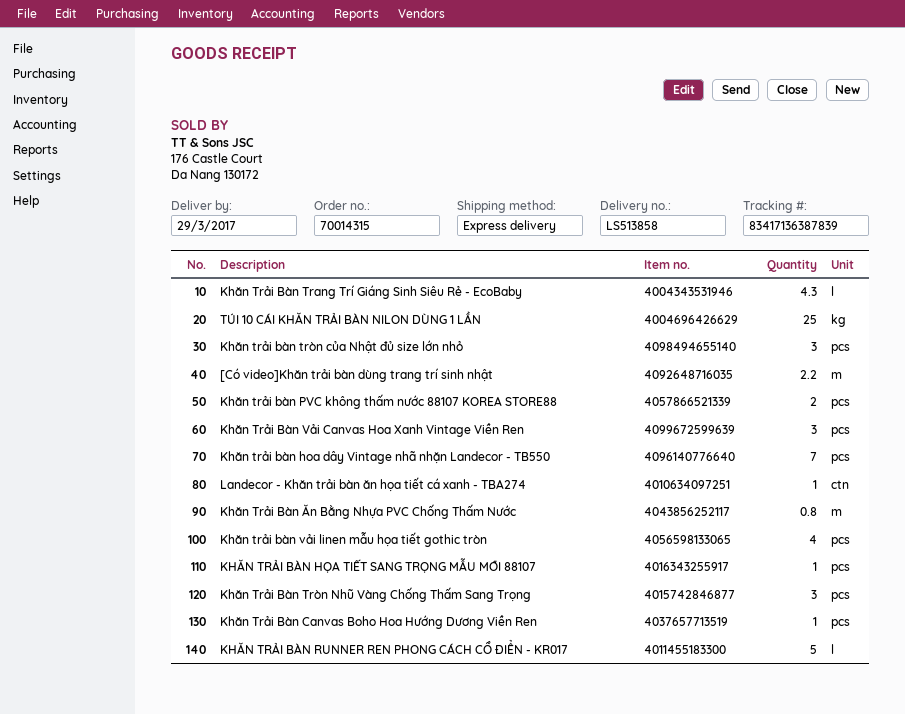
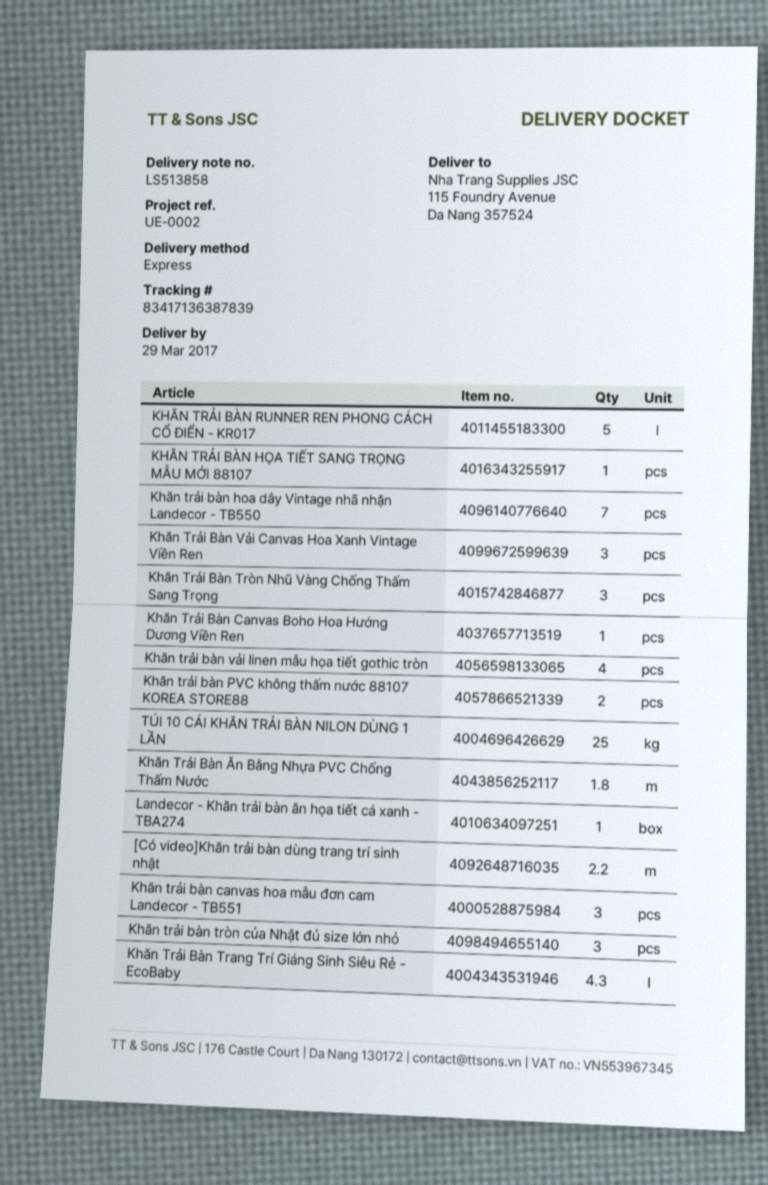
Khăn Trải Bàn Ăn Bằng Nhựa PVC Chống Thấm Nước: 0.8 -> 1.8
Khăn trải bàn canvas hoa mẫu đơn cam Landecor - TB551: none -> 3

